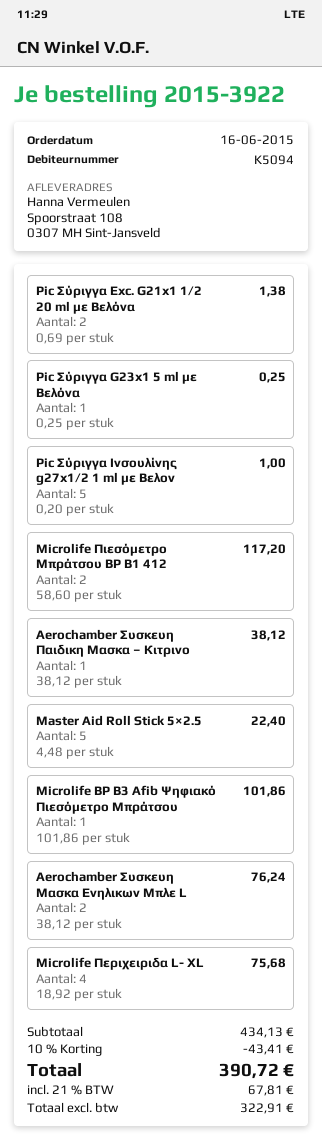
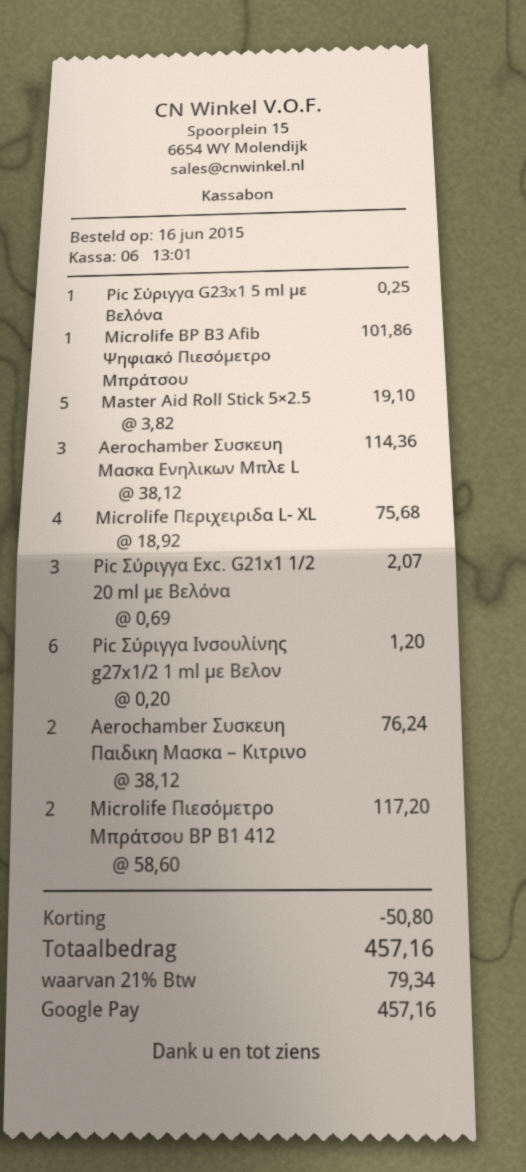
Pic Σύριγγα Exc. G21x1 1/2 20 ml με Βελόνα: 2 x 0.69 = 1.38 -> 3 x 0.69 = 2.07
Pic Σύριγγα Ινσουλίνης g27x1/2 1 ml με Βελον: 5 x 0.20 = 1.00 -> 6 x 0.20 = 1.20
Aerochamber Συσκευη Παιδικη Μασκα – Κιτρινο: 1 x 38.12 = 38.12 -> 2 x 38.12 = 76.24
Master Aid Roll Stick 5×2.5: 5 x 4.48 = 22.40 -> 5 x 3.82 = 19.10
Aerochamber Συσκευη Μασκα Ενηλικων Μπλε L: 2 x 38.12 = 76.24 -> 3 x 38.12 = 114.36
discount: 43.41 -> 50.80
tax: 21% = 67.81 -> 21% = 79.34
total: 390.72 -> 457.16

